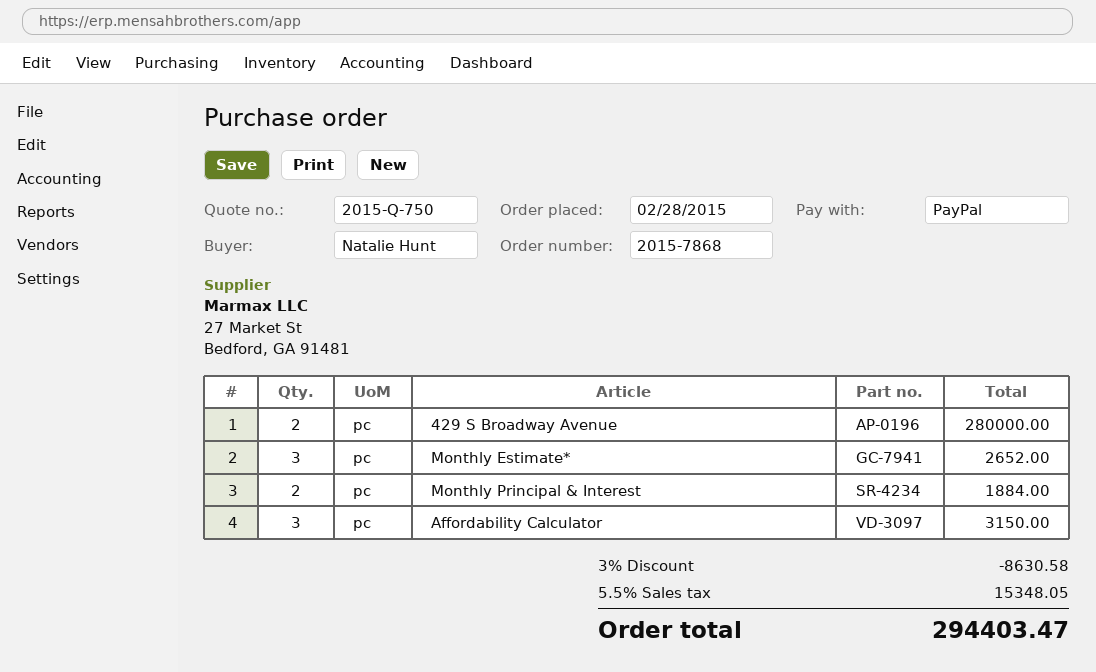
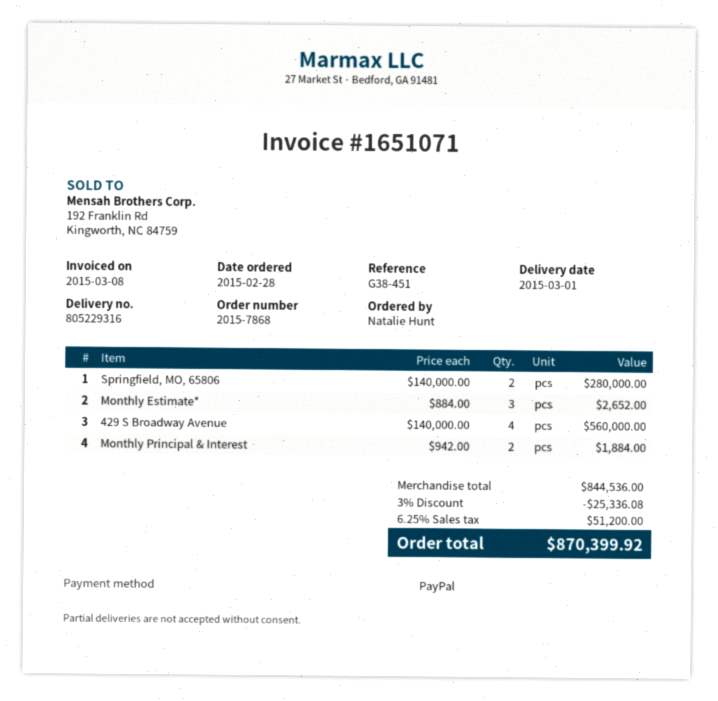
429 S Broadway Avenue: 2 for 280000.00 -> 4 for 560000.00
Affordability Calculator: 3 for 3150.00 -> none
Springfield, MO, 65806: none -> 2 for 280000.00
discount: 3% = 8630.58 -> 3% = 25336.08
tax: 5.5% = 15348.05 -> 6.25% = 51200.00
total: 294403.47 -> 870399.92

